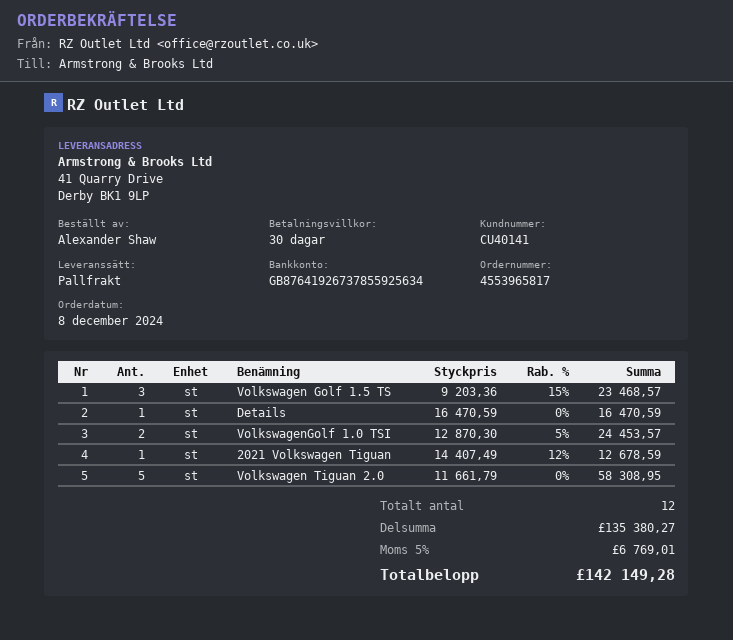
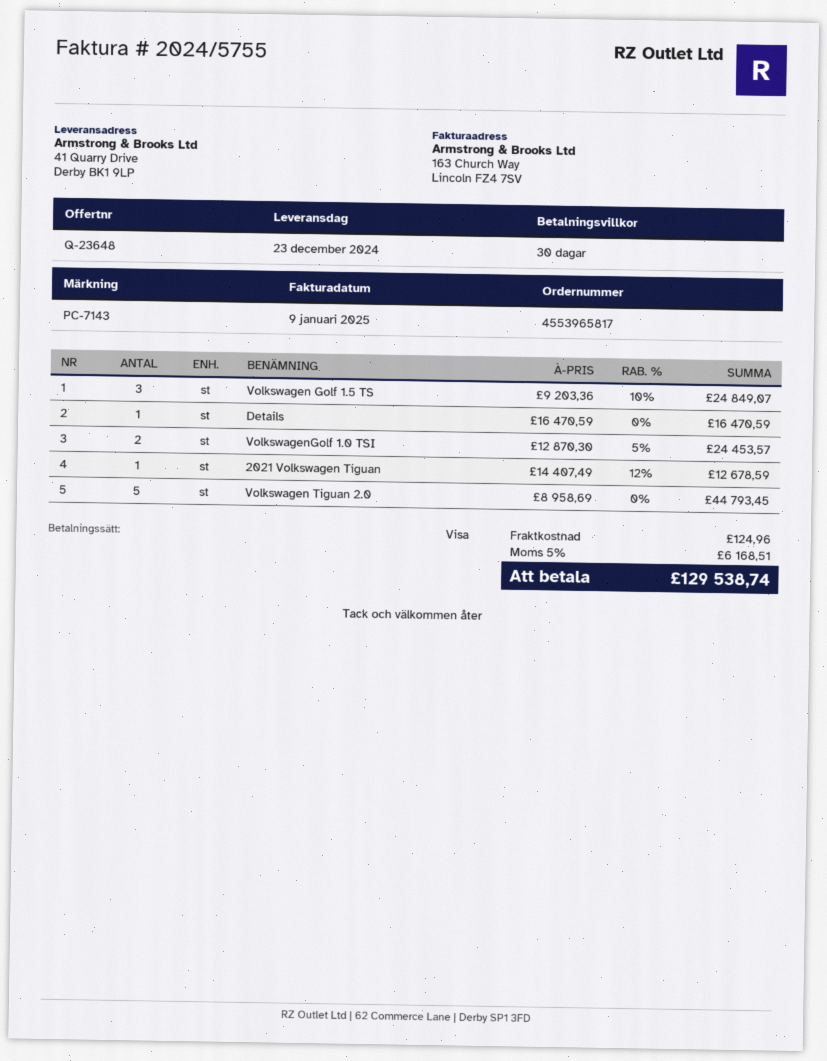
Volkswagen Golf 1.5 TS: 3 x 9203.36 - 15% = 23468.57 -> 3 x 9203.36 - 10% = 24849.07
Volkswagen Tiguan 2.0: 5 x 11661.79 = 58308.95 -> 5 x 8958.69 = 44793.45
shipping: none -> 124.96
tax: 5% = 6769.01 -> 5% = 6168.51
total: 142149.28 -> 129538.74

